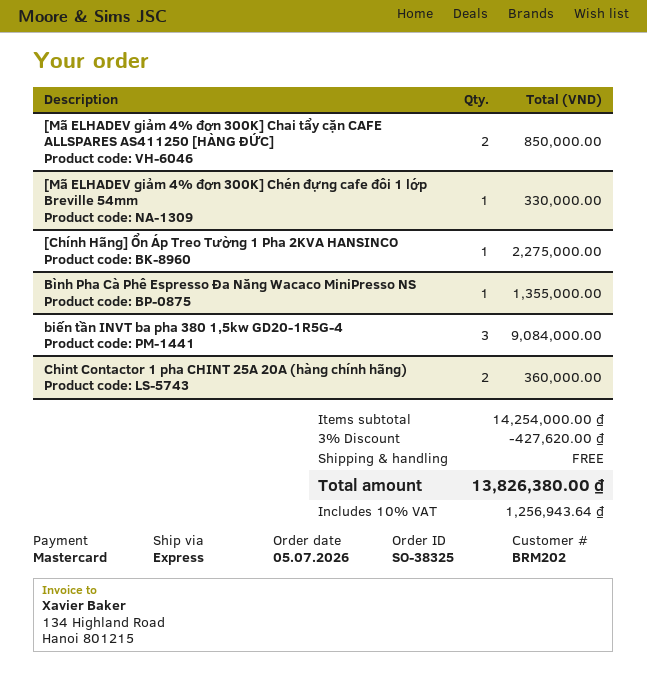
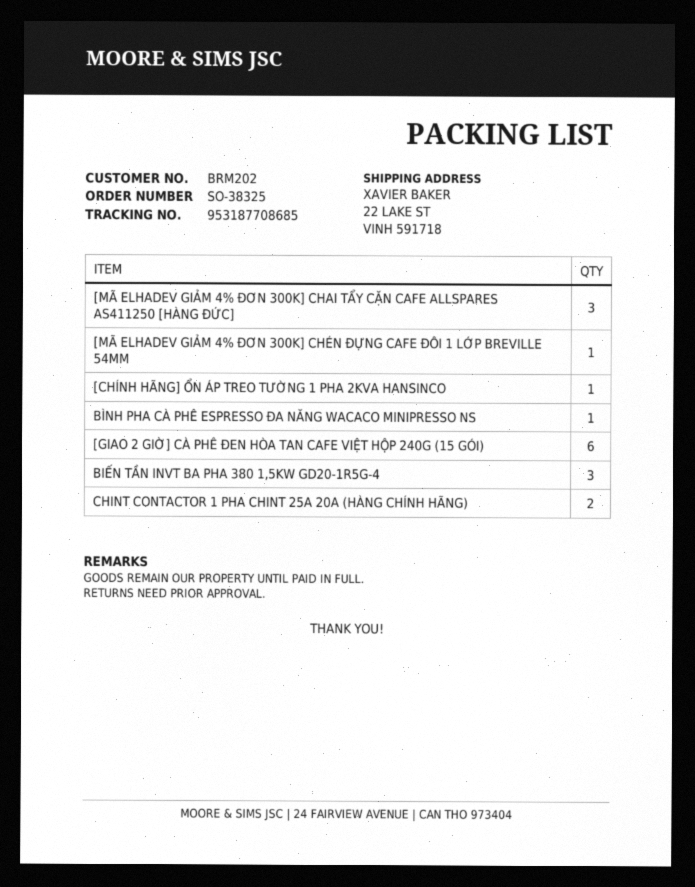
[Mã ELHADEV giảm 4% đơn 300K] Chai tẩy cặn CAFE ALLSPARES AS411250 [HÀNG ĐỨC]: 2 -> 3
[GIAO 2 GIỜ] CÀ PHÊ ĐEN HÒA TAN CAFE VIỆT HỘP 240G (15 GÓI): none -> 6

